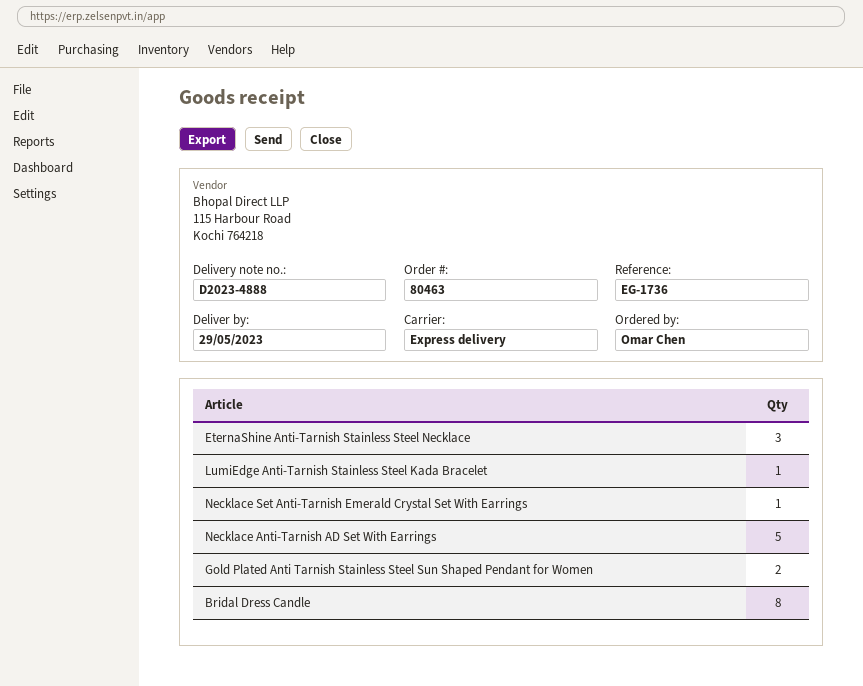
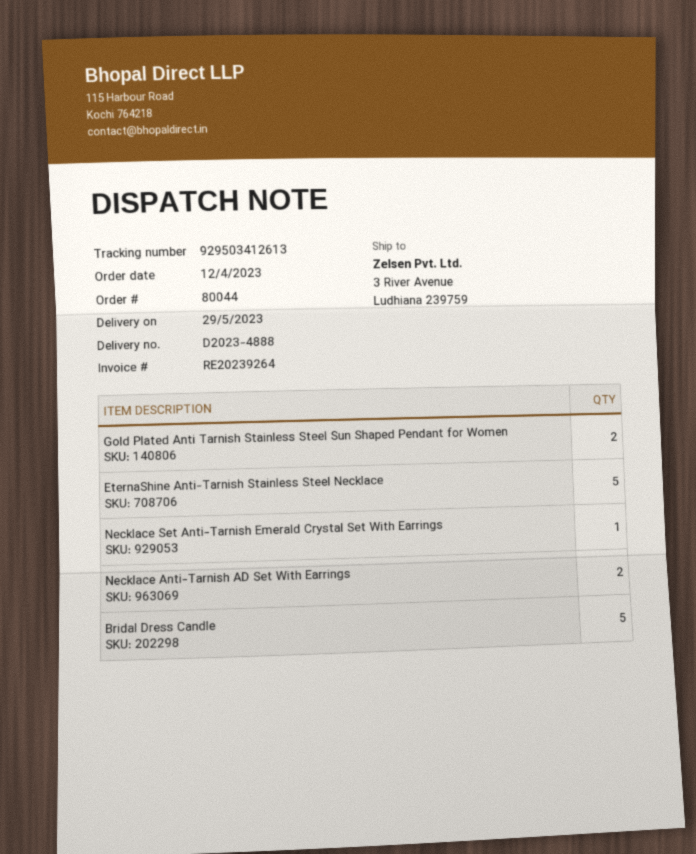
order number: 80463 -> 80044
EternaShine Anti-Tarnish Stainless Steel Necklace: 3 -> 5
LumiEdge Anti-Tarnish Stainless Steel Kada Bracelet: 1 -> none
Necklace Anti-Tarnish AD Set With Earrings: 5 -> 2
Bridal Dress Candle: 8 -> 5

